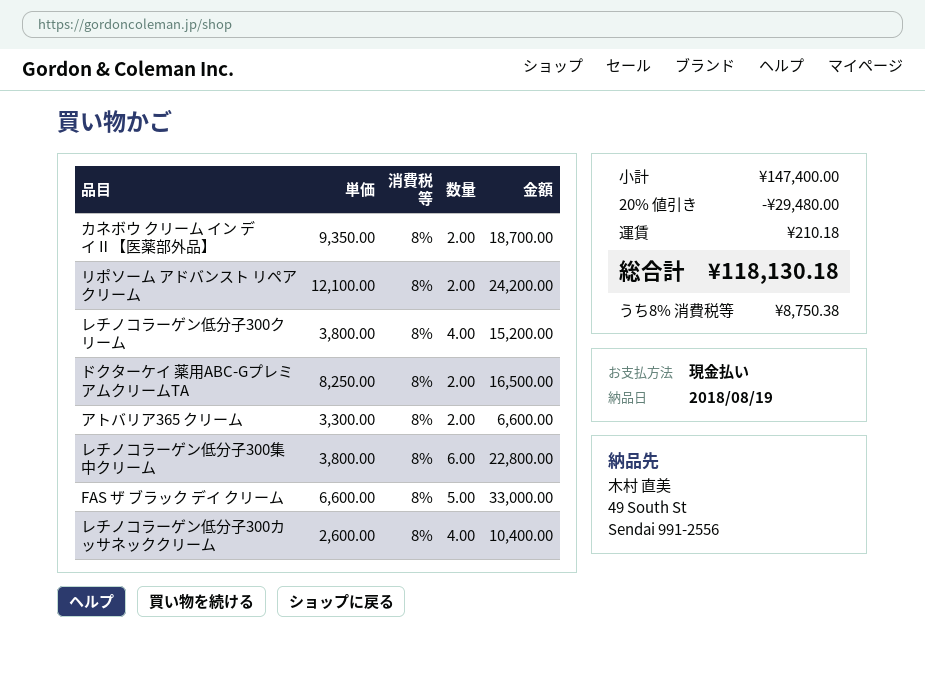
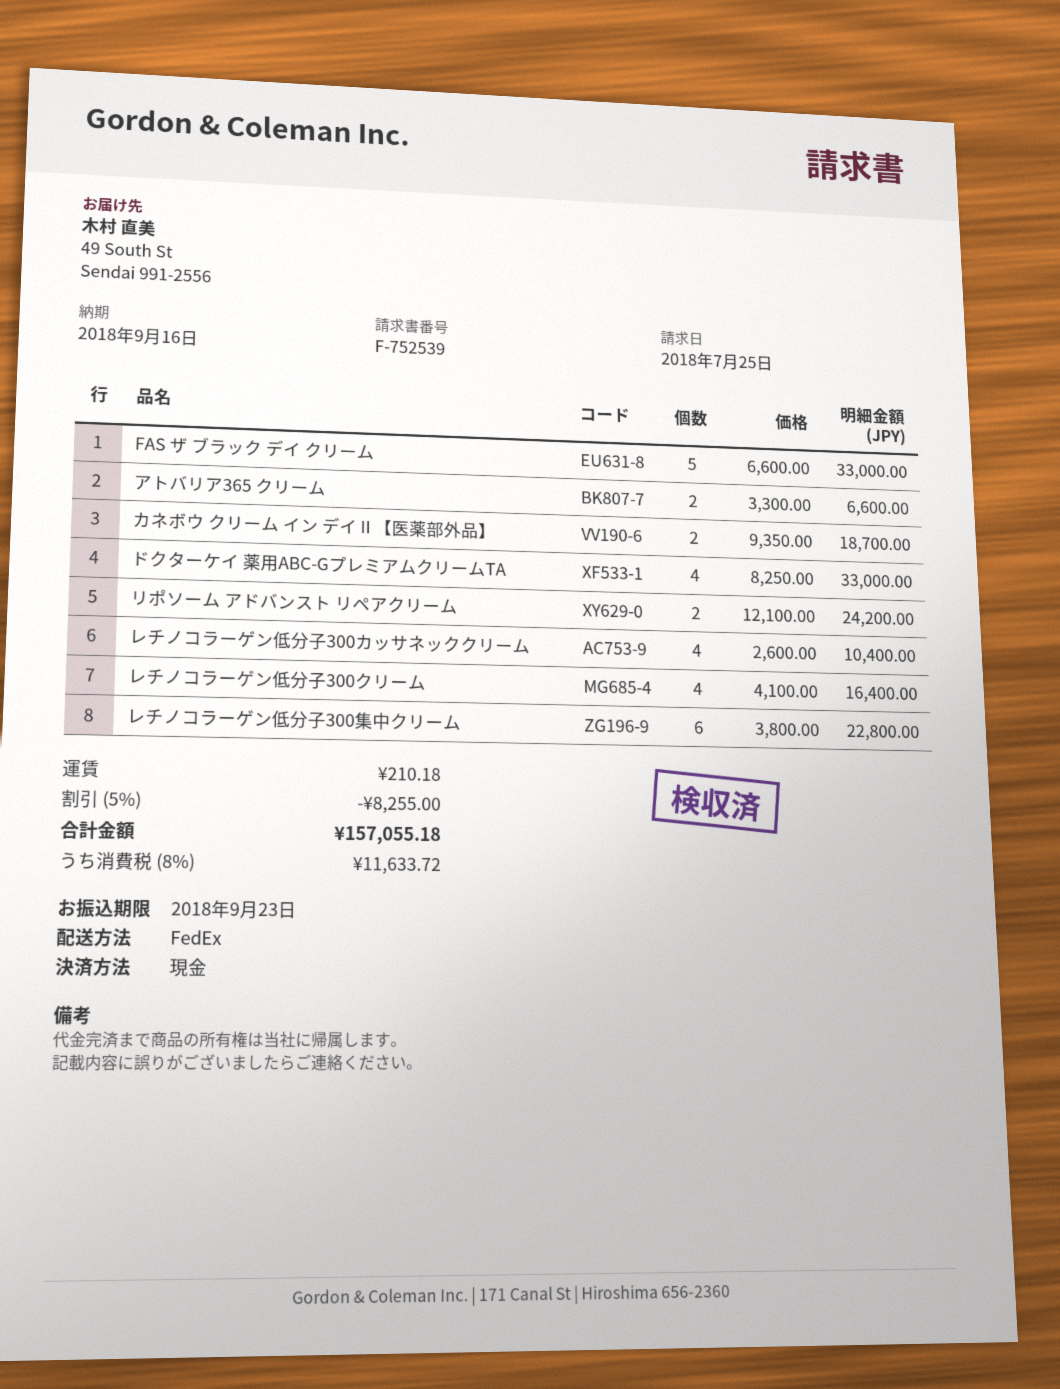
delivery date: 2018-08-19 -> 2018-09-16
レチノコラーゲン低分子300クリーム: 4 x 3800.00 = 15200.00 -> 4 x 4100.00 = 16400.00
ドクターケイ 薬用ABC-GプレミアムクリームTA: 2 x 8250.00 = 16500.00 -> 4 x 8250.00 = 33000.00
discount: 20% = 29480.00 -> 5% = 8255.00
tax: 8% = 8750.38 -> 8% = 11633.72
total: 118130.18 -> 157055.18

